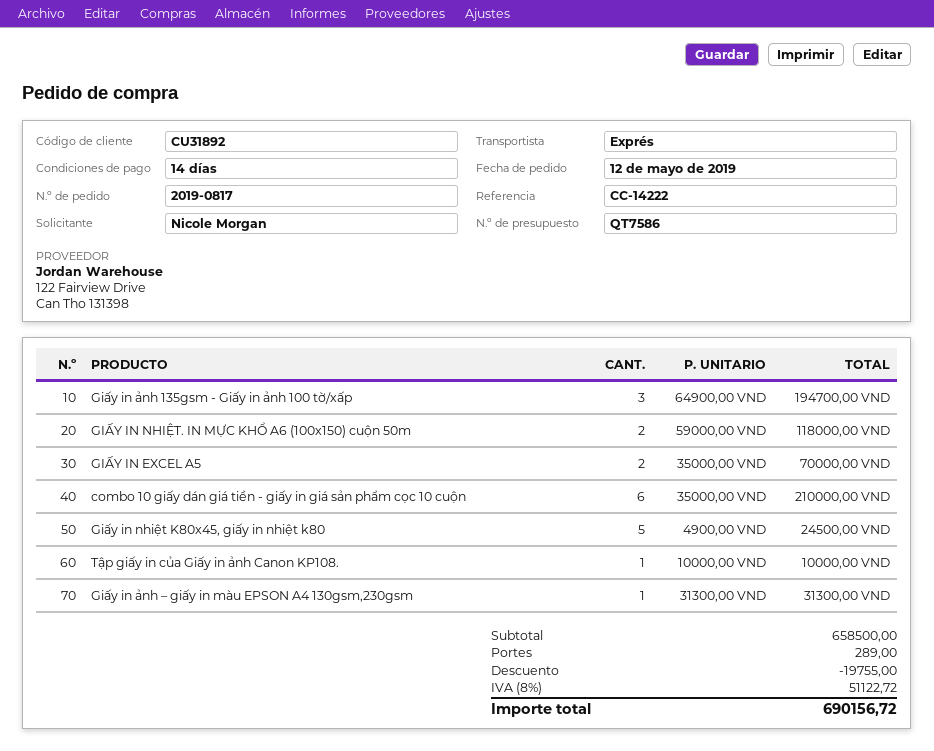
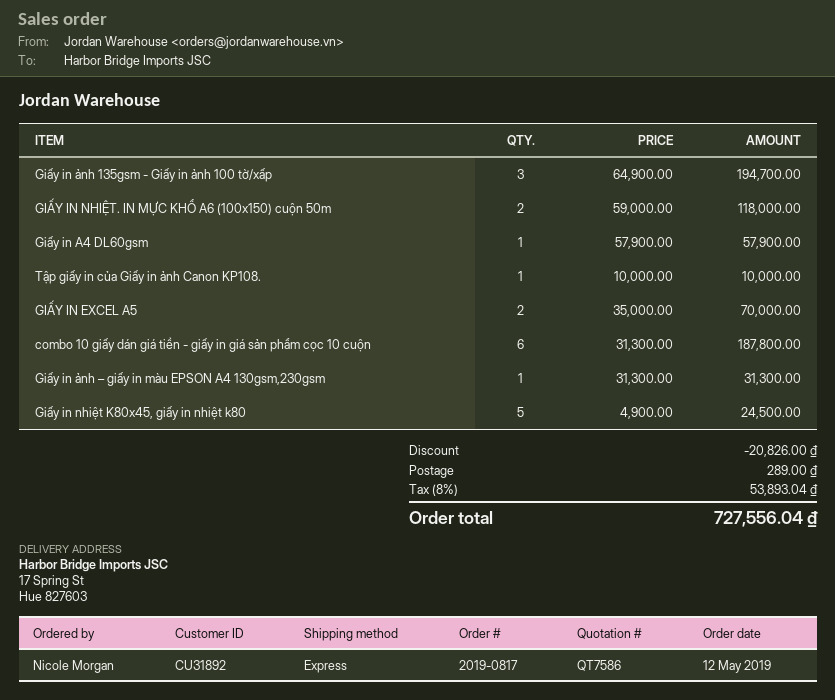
combo 10 giấy dán giá tiền - giấy in giá sản phẩm cọc 10 cuộn: 6 x 35000.00 = 210000.00 -> 6 x 31300.00 = 187800.00
Giấy in A4 DL60gsm: none -> 1 x 57900.00 = 57900.00
discount: 19755.00 -> 20826.00
tax: 8% = 51122.72 -> 8% = 53893.04
total: 690156.72 -> 727556.04

